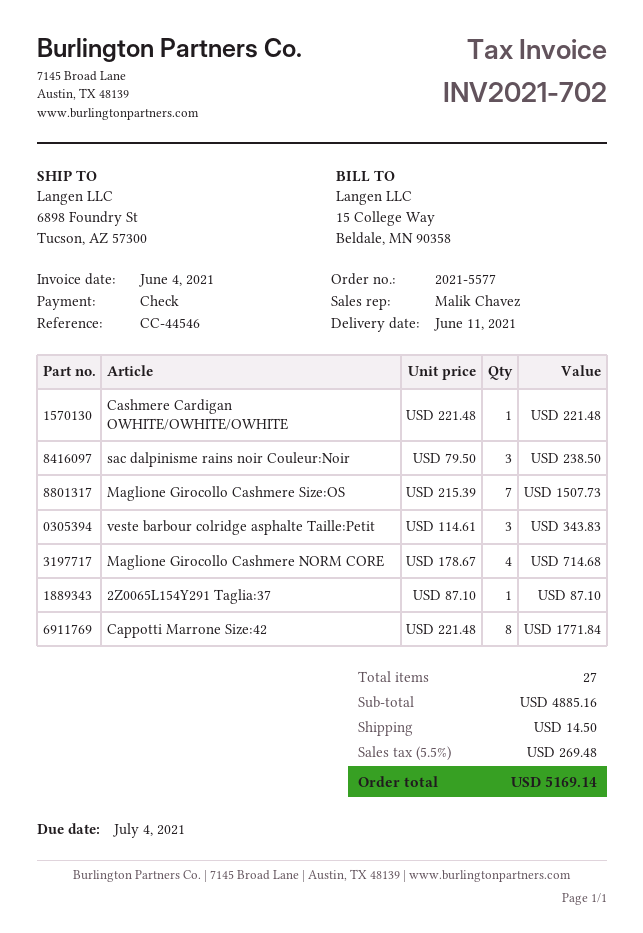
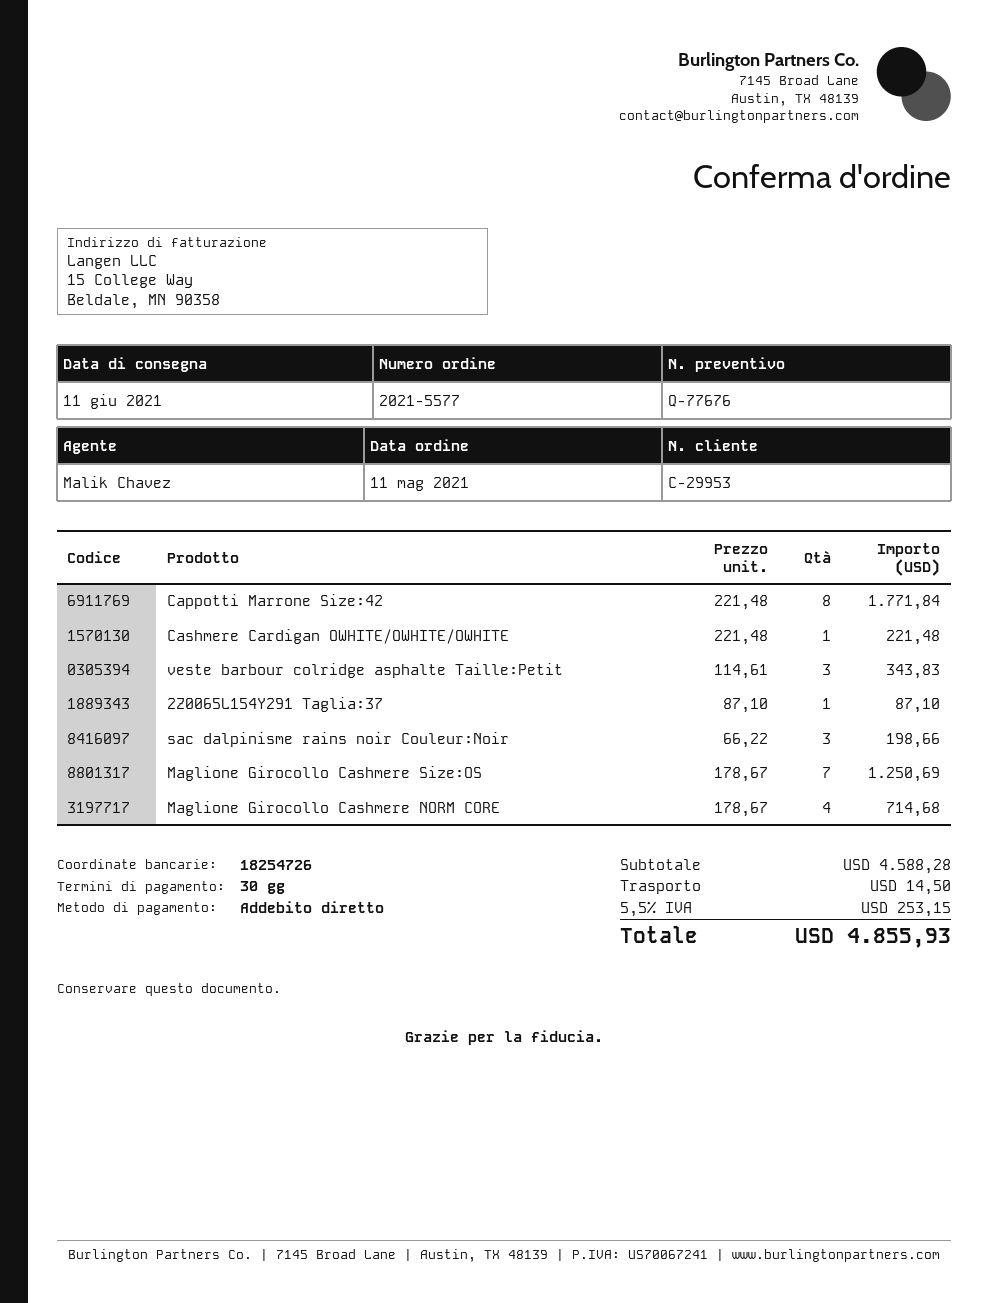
payment method: cheque -> direct debit
sac dalpinisme rains noir Couleur:Noir: 3 x 79.50 = 238.50 -> 3 x 66.22 = 198.66
Maglione Girocollo Cashmere Size:OS: 7 x 215.39 = 1507.73 -> 7 x 178.67 = 1250.69
subtotal: 4885.16 -> 4588.28
tax: 5.5% = 269.48 -> 5.5% = 253.15
total: 5169.14 -> 4855.93

